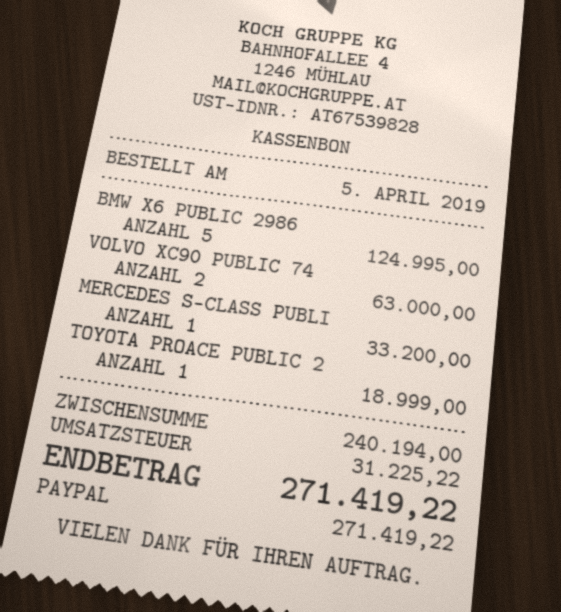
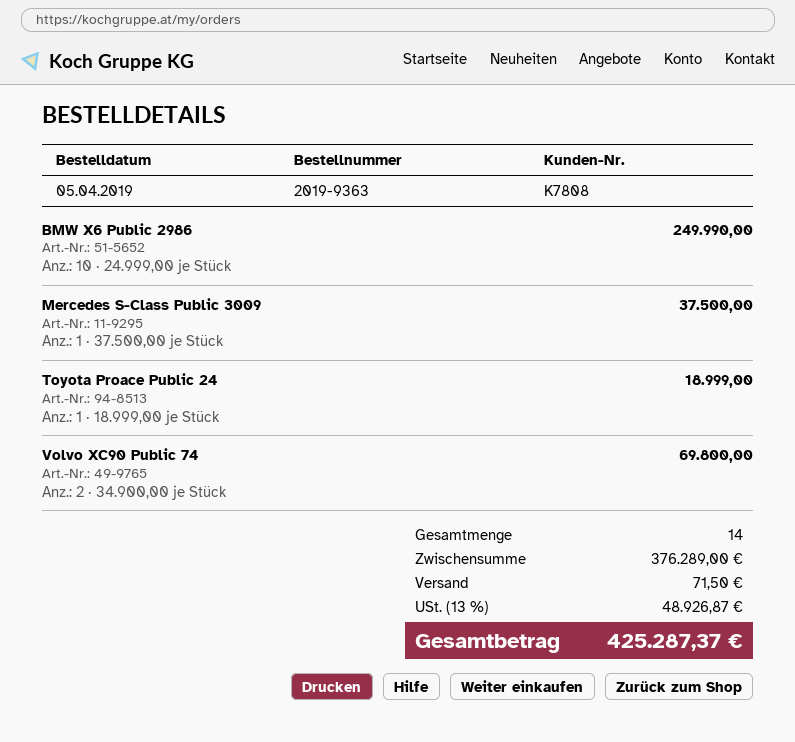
BMW X6 PUBLIC 2986: 5 for 124995.00 -> 10 for 249990.00
VOLVO XC90 PUBLIC 74: 2 for 63000.00 -> 2 for 69800.00
MERCEDES S-CLASS PUBLI: 1 for 33200.00 -> 1 for 37500.00
subtotal: 240194.00 -> 376289.00
shipping: none -> 71.50
tax: 31225.22 -> 48926.87
total: 271419.22 -> 425287.37

